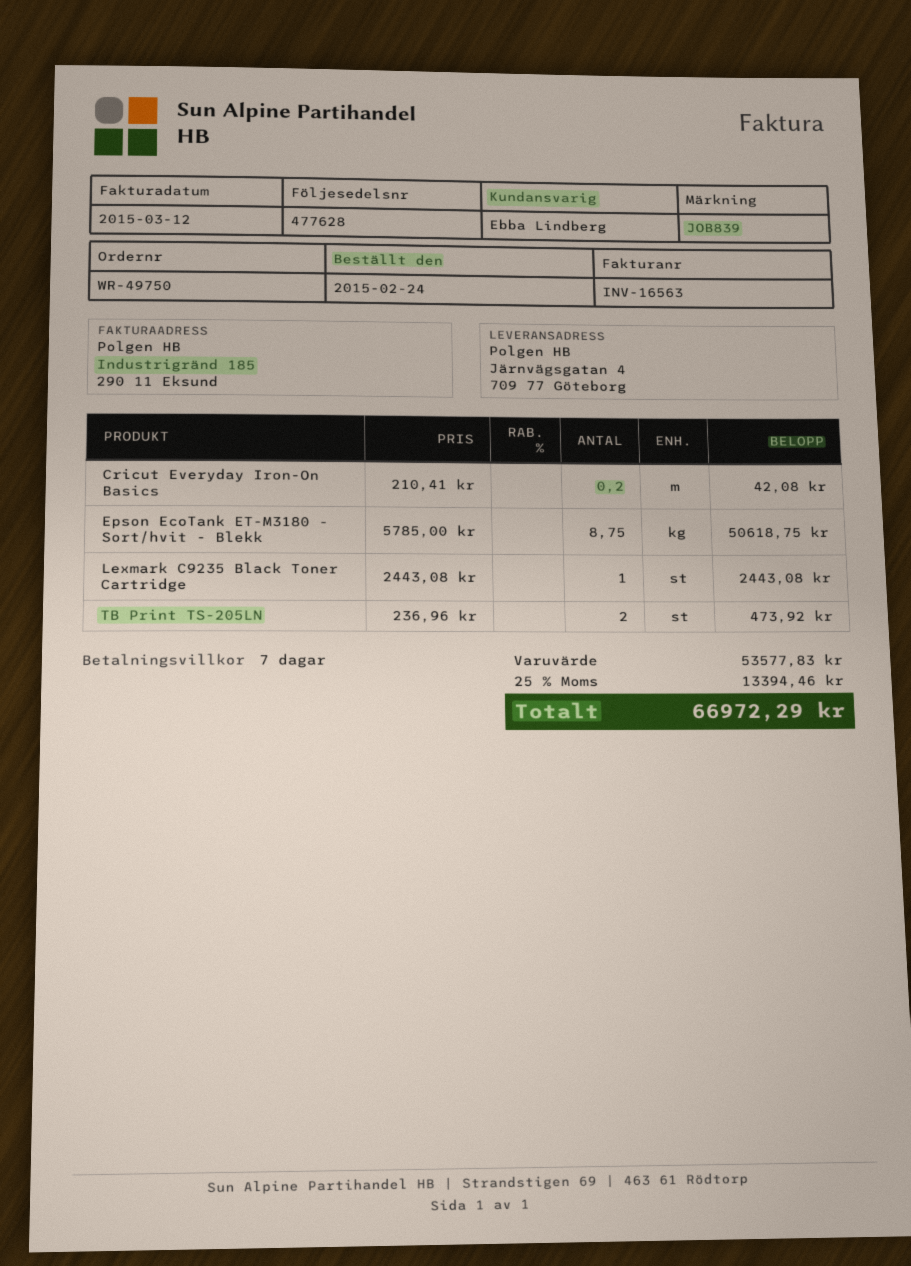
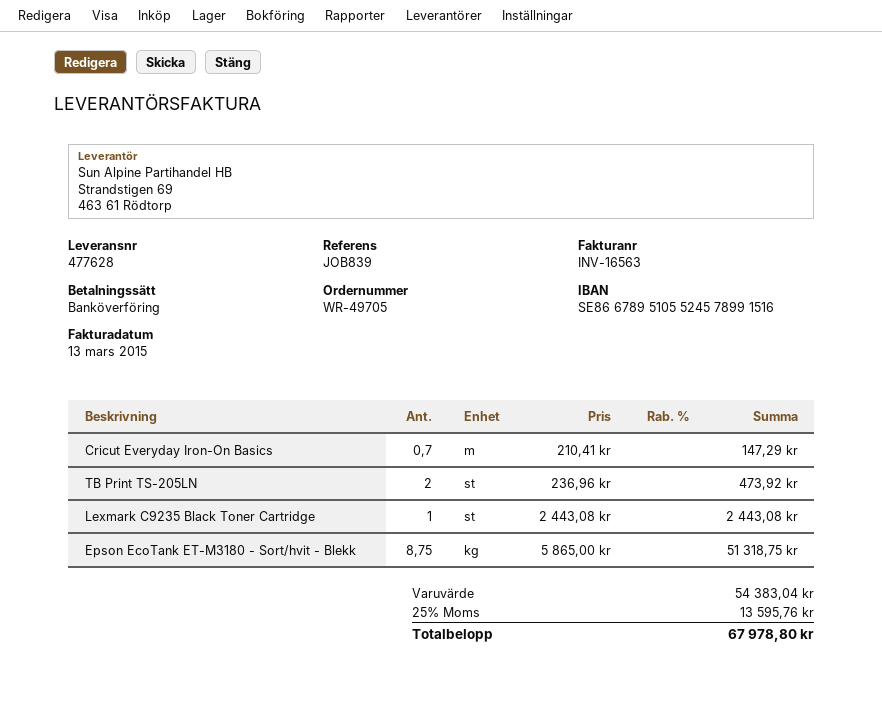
order number: WR-49750 -> WR-49705
invoice date: 2015-03-12 -> 2015-03-13
Cricut Everyday Iron-On Basics: 0.2 x 210.41 = 42.08 -> 0.7 x 210.41 = 147.29
Epson EcoTank ET-M3180 - Sort/hvit - Blekk: 8.75 x 5785.00 = 50618.75 -> 8.75 x 5865.00 = 51318.75
subtotal: 53577.83 -> 54383.04
tax: 25% = 13394.46 -> 25% = 13595.76
total: 66972.29 -> 67978.80

